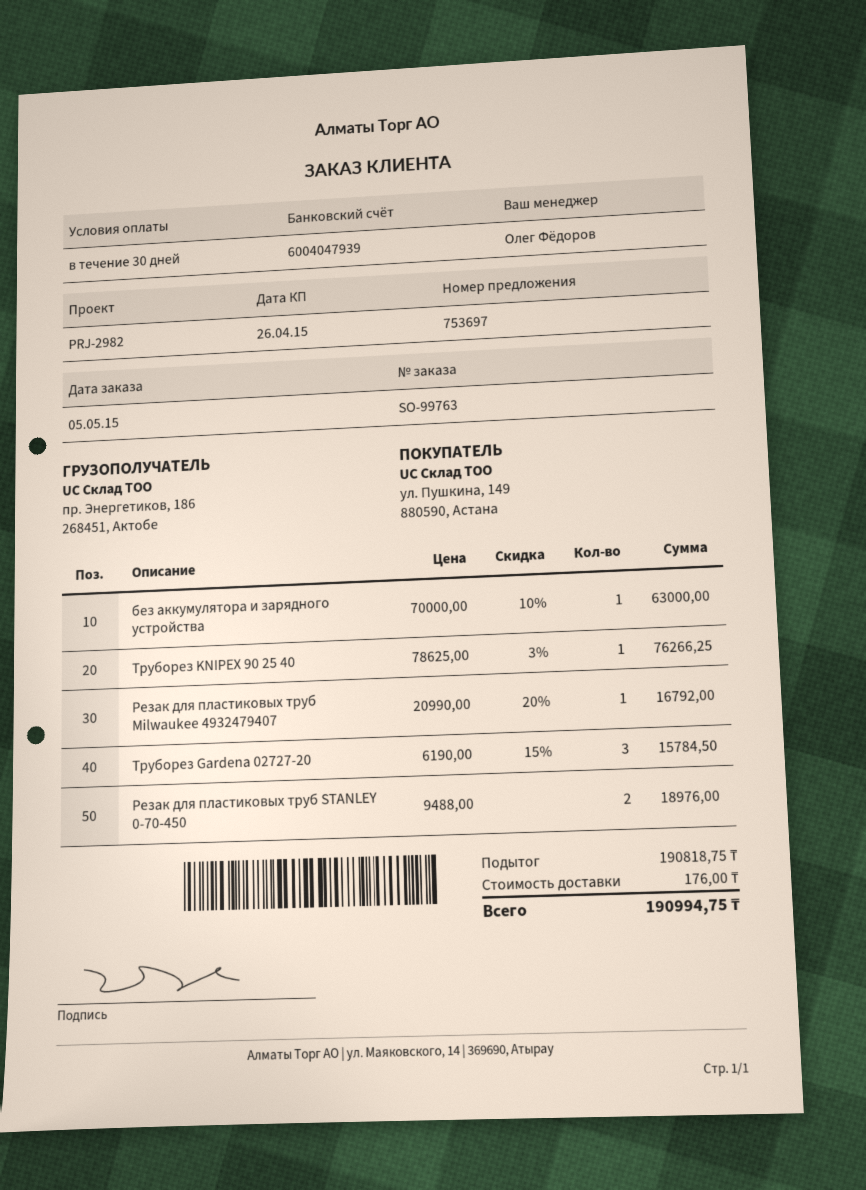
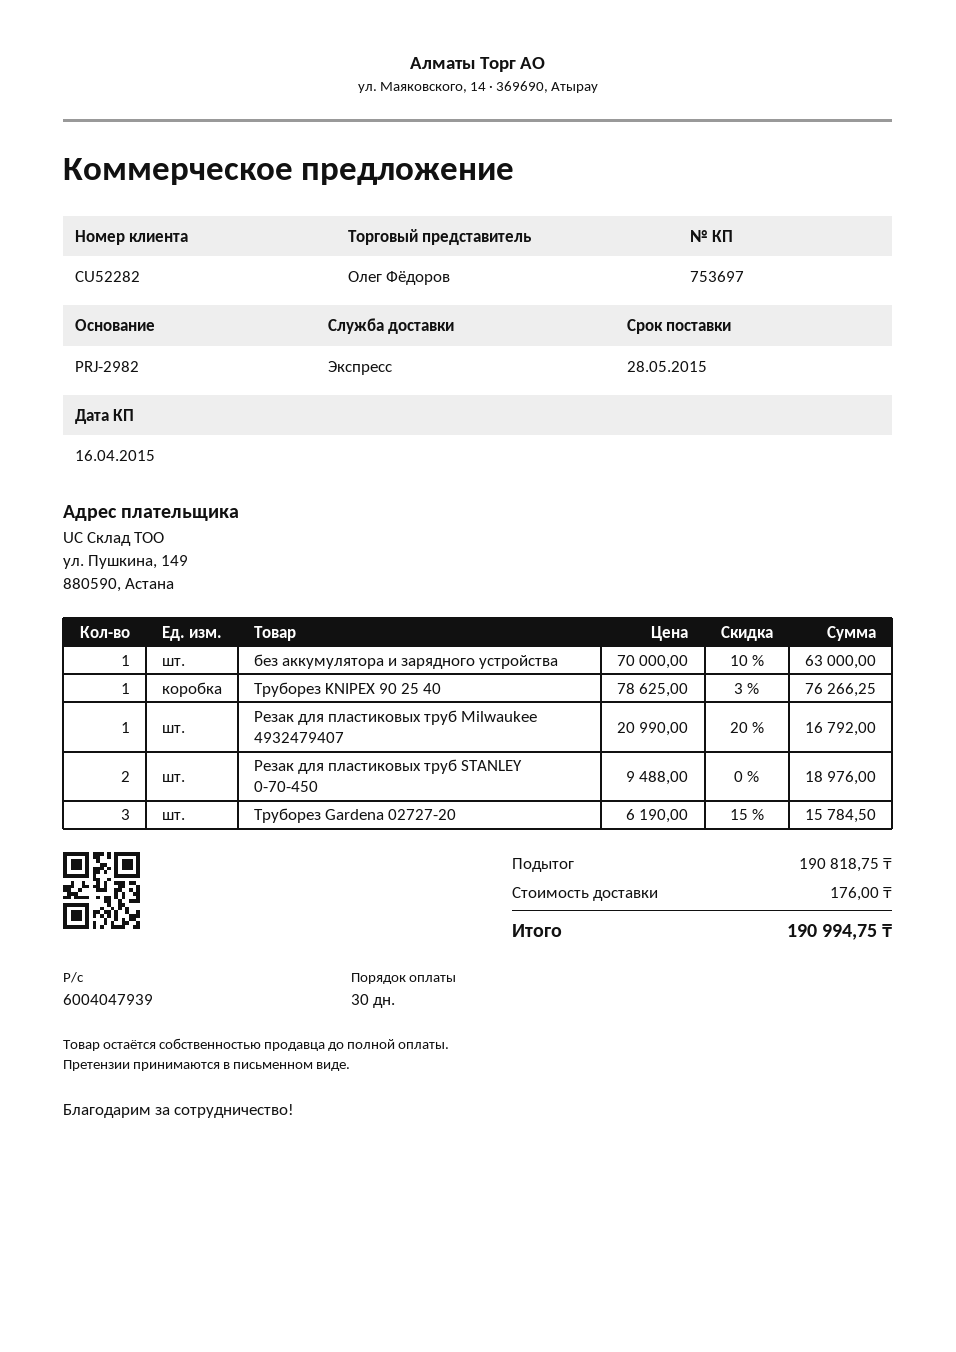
quote date: 2015-04-26 -> 2015-04-16

